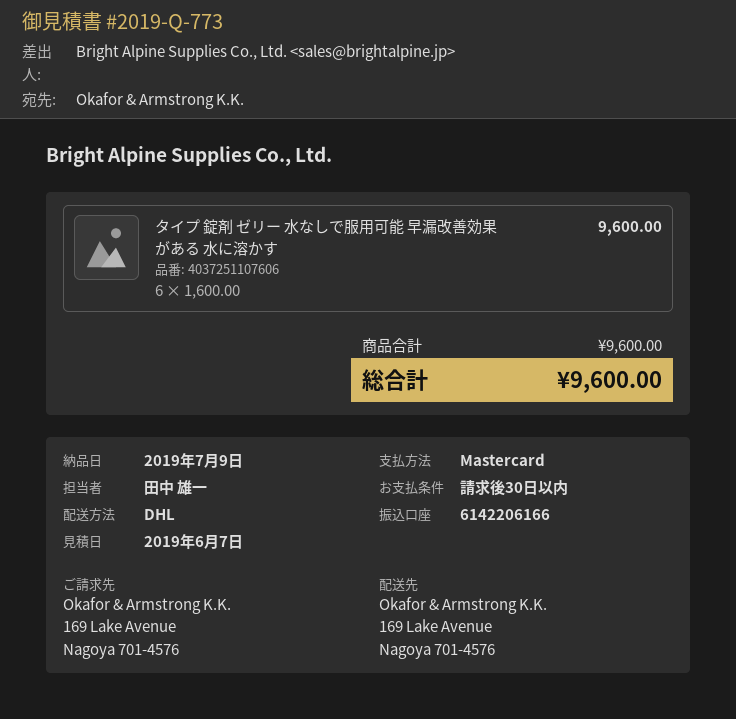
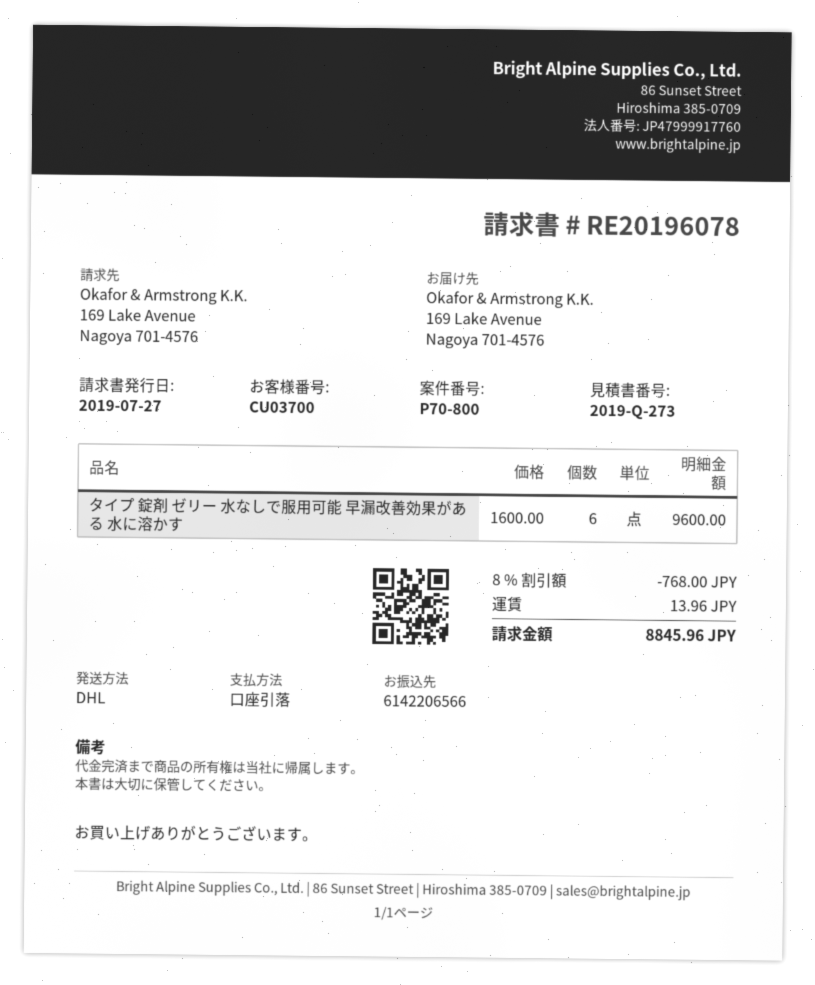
quote number: 2019-Q-773 -> 2019-Q-273
payment method: Mastercard -> direct debit
bank account: 6142206166 -> 6142206566
discount: none -> 8% = 768.00
shipping: none -> 13.96
total: 9600.00 -> 8845.96

